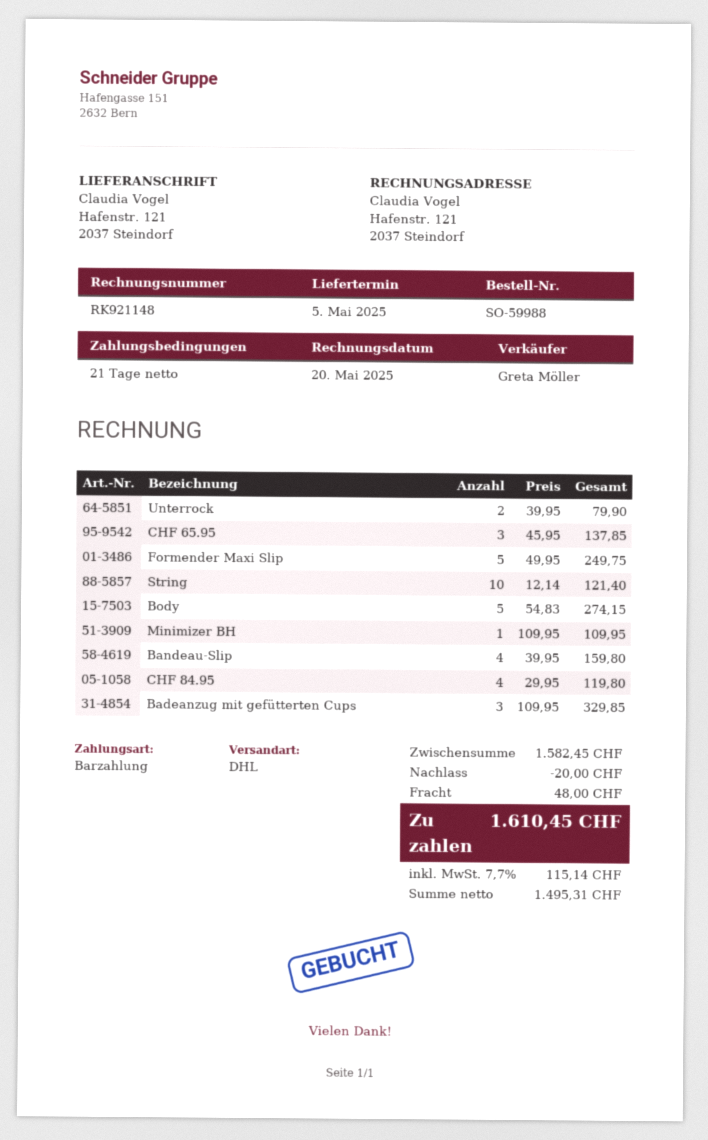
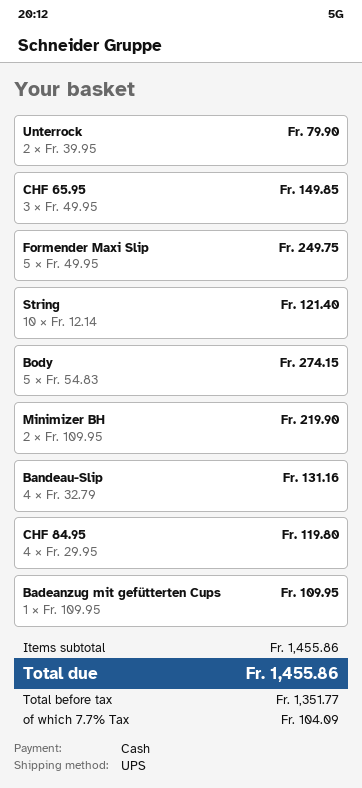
shipping method: DHL -> UPS
CHF 65.95: 3 x 45.95 = 137.85 -> 3 x 49.95 = 149.85
Minimizer BH: 1 x 109.95 = 109.95 -> 2 x 109.95 = 219.90
Bandeau-Slip: 4 x 39.95 = 159.80 -> 4 x 32.79 = 131.16
Badeanzug mit gefütterten Cups: 3 x 109.95 = 329.85 -> 1 x 109.95 = 109.95
subtotal: 1582.45 -> 1455.86
discount: 20.00 -> none
shipping: 48.00 -> none
net: 1495.31 -> 1351.77
tax: 7.7% = 115.14 -> 7.7% = 104.09
total: 1610.45 -> 1455.86

